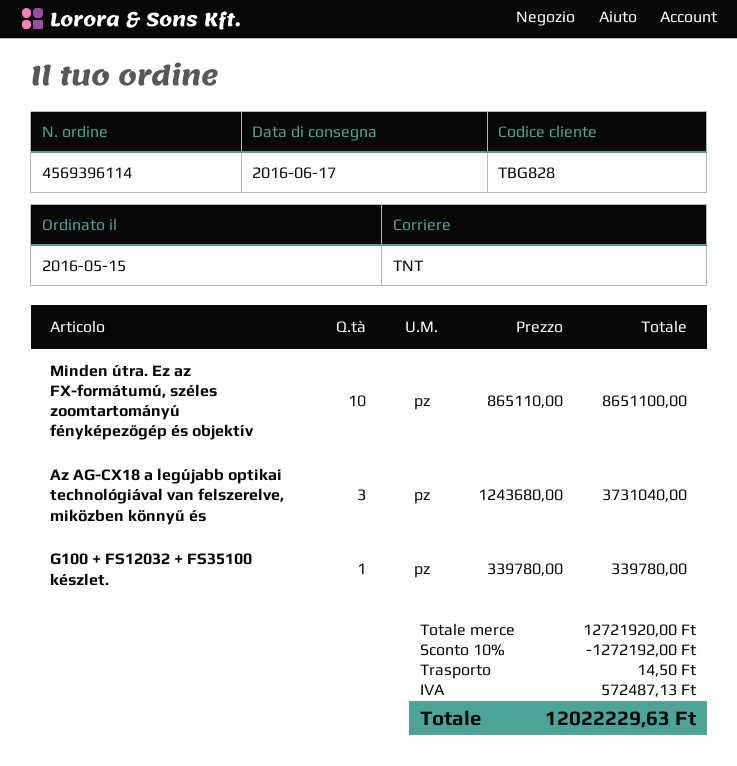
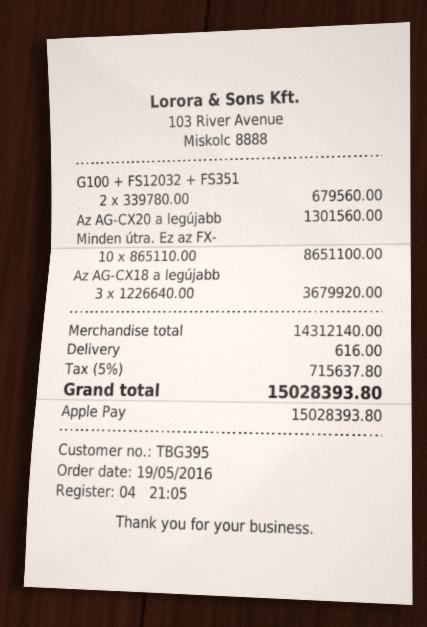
order date: 2016-05-15 -> 2016-05-19
customer number: TBG828 -> TBG395
Az AG-CX18 a legújabb optikai technológiával van felszerelve, miközben könnyű és: 3 x 1243680.00 = 3731040.00 -> 3 x 1226640.00 = 3679920.00
G100 + FS12032 + FS35100 készlet.: 1 x 339780.00 = 339780.00 -> 2 x 339780.00 = 679560.00
Az AG-CX20 a legújabb: none -> 1 x 1301560.00 = 1301560.00
subtotal: 12721920.00 -> 14312140.00
discount: 10% = 1272192.00 -> none
shipping: 14.50 -> 616.00
tax: 572487.13 -> 715637.80
total: 12022229.63 -> 15028393.80

